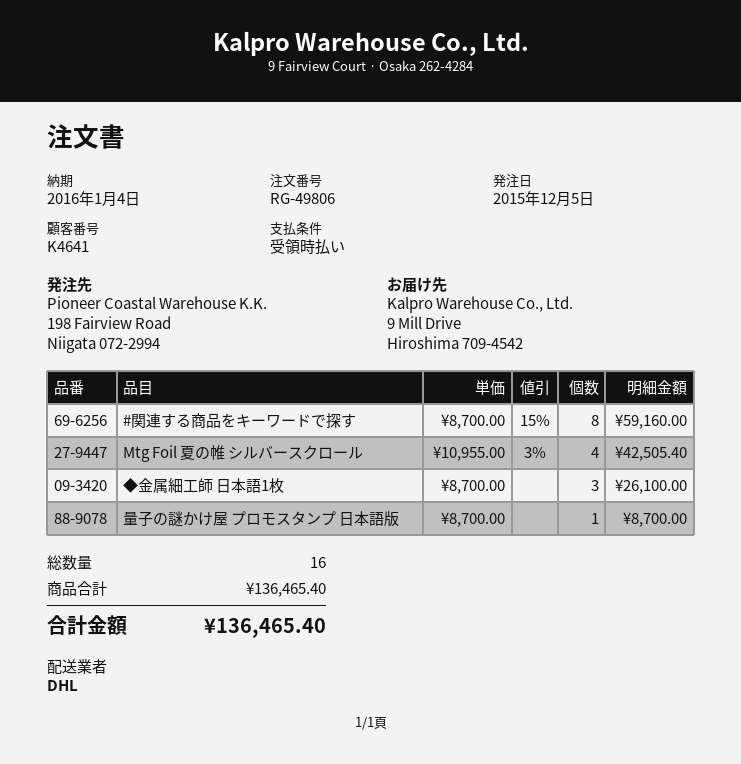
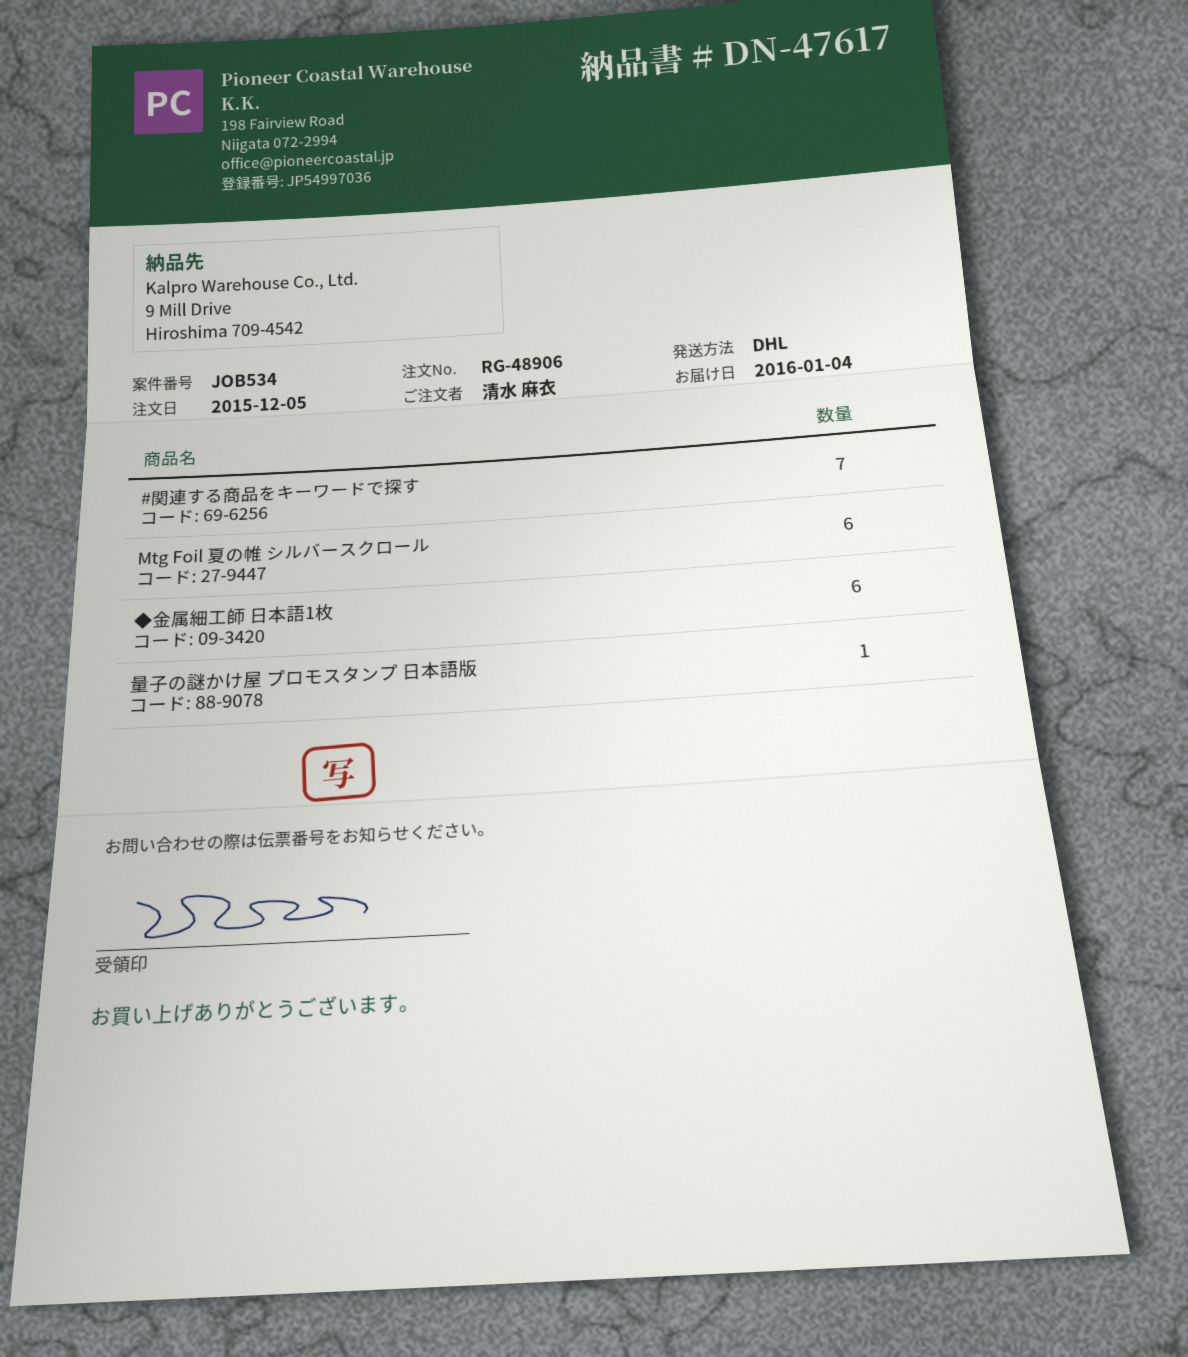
order number: RG-49806 -> RG-48906
#関連する商品をキーワードで探す: 8 -> 7
Mtg Foil 夏の帷 シルバースクロール: 4 -> 6
◆金属細工師 日本語1枚: 3 -> 6

